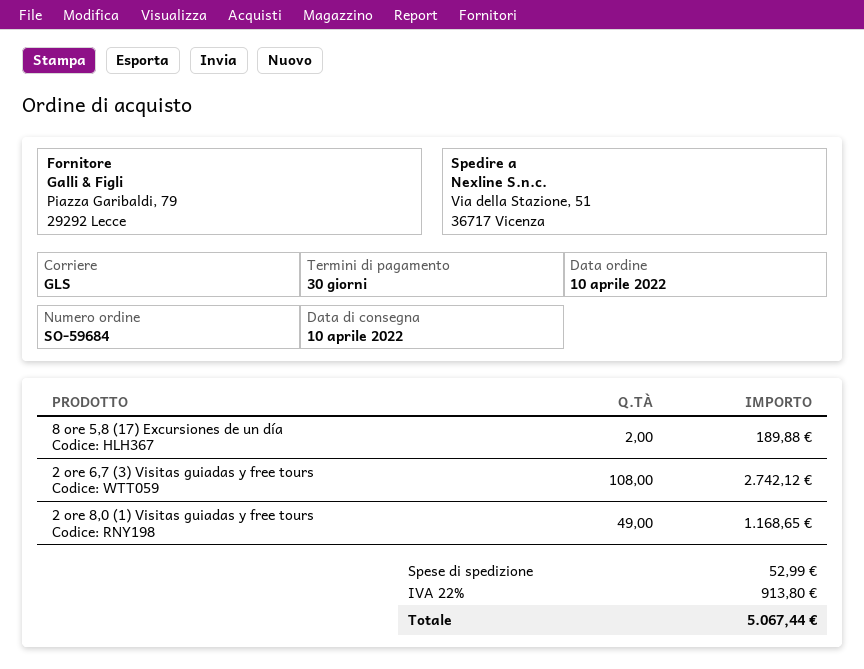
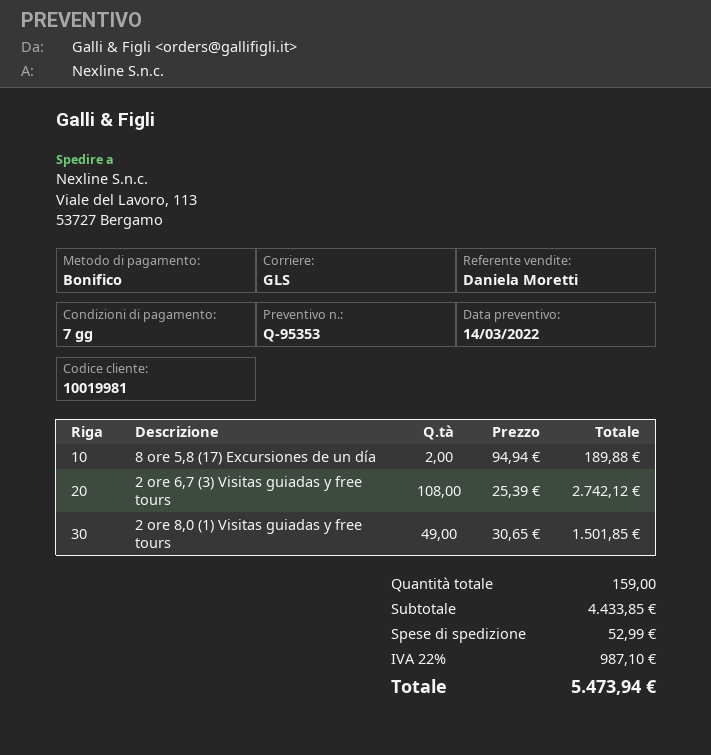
payment terms: 30 days -> 7 days
ship to: Via della Stazione, 51, 36717 Vicenza -> Viale del Lavoro, 113, 53727 Bergamo
2 ore 8,0 (1) Visitas guiadas y free tours: 49 for 1168.65 -> 49 for 1501.85
tax: 22% = 913.80 -> 22% = 987.10
total: 5067.44 -> 5473.94

